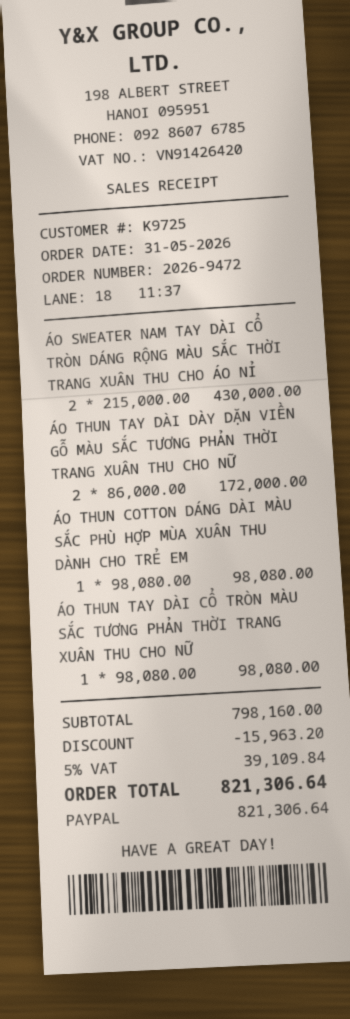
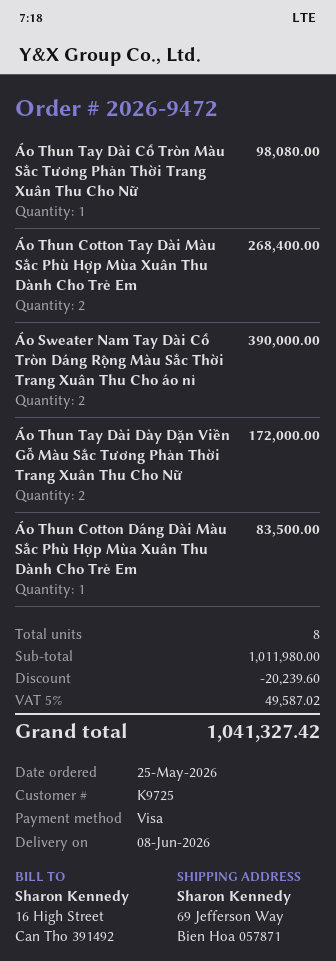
order date: 2026-05-31 -> 2026-05-25
payment method: PayPal -> Visa
ÁO SWEATER NAM TAY DÀI CỔ TRÒN DÁNG RỘNG MÀU SẮC THỜI TRANG XUÂN THU CHO ÁO NỈ: 2 for 430000.00 -> 2 for 390000.00
ÁO THUN COTTON DÁNG DÀI MÀU SẮC PHÙ HỢP MÙA XUÂN THU DÀNH CHO TRẺ EM: 1 for 98080.00 -> 1 for 83500.00
Áo Thun Cotton Tay Dài Màu Sắc Phù Hợp Mùa Xuân Thu Dành Cho Trẻ Em: none -> 2 for 268400.00
subtotal: 798160.00 -> 1011980.00
discount: 15963.20 -> 20239.60
tax: 5% = 39109.84 -> 5% = 49587.02
total: 821306.64 -> 1041327.42

